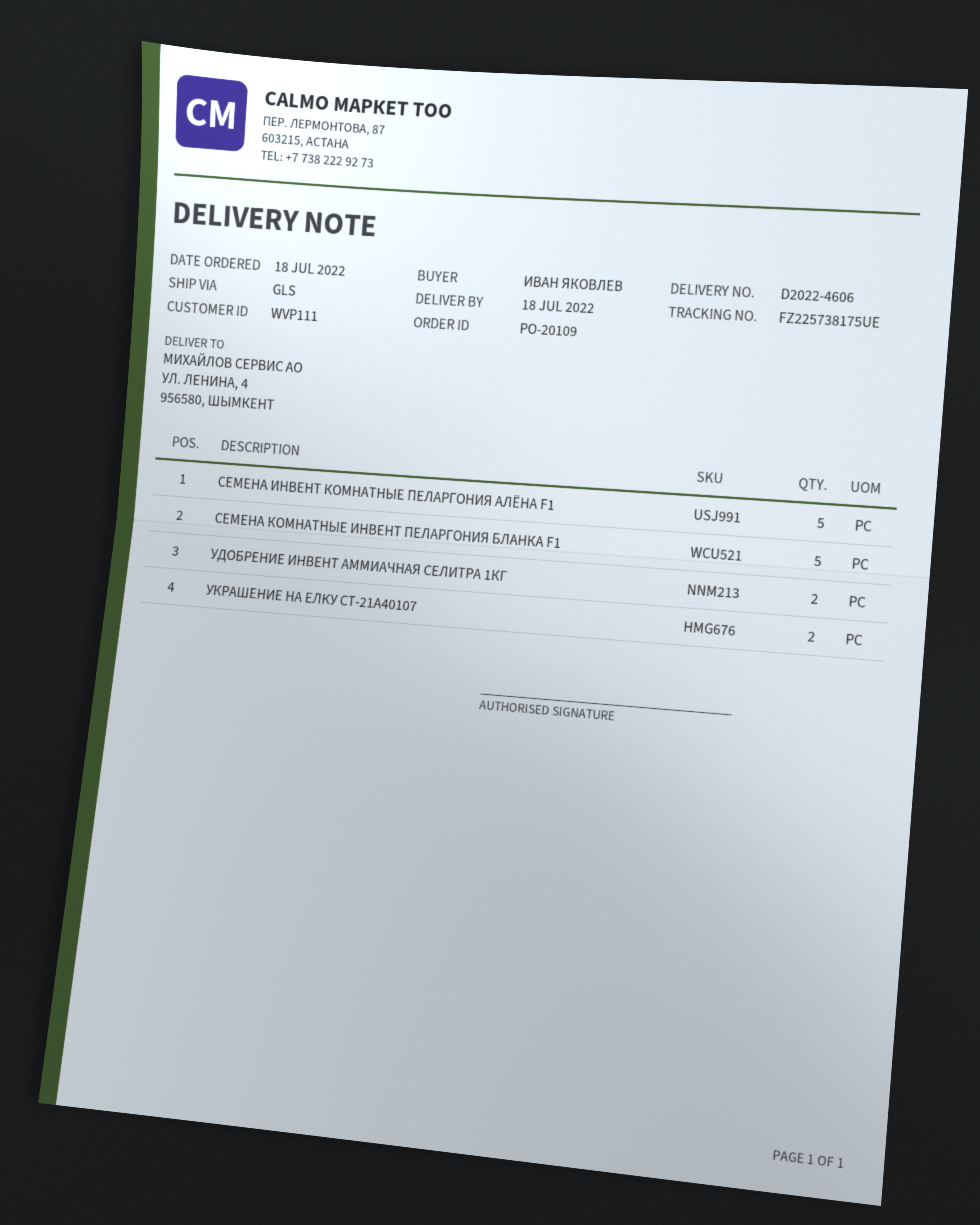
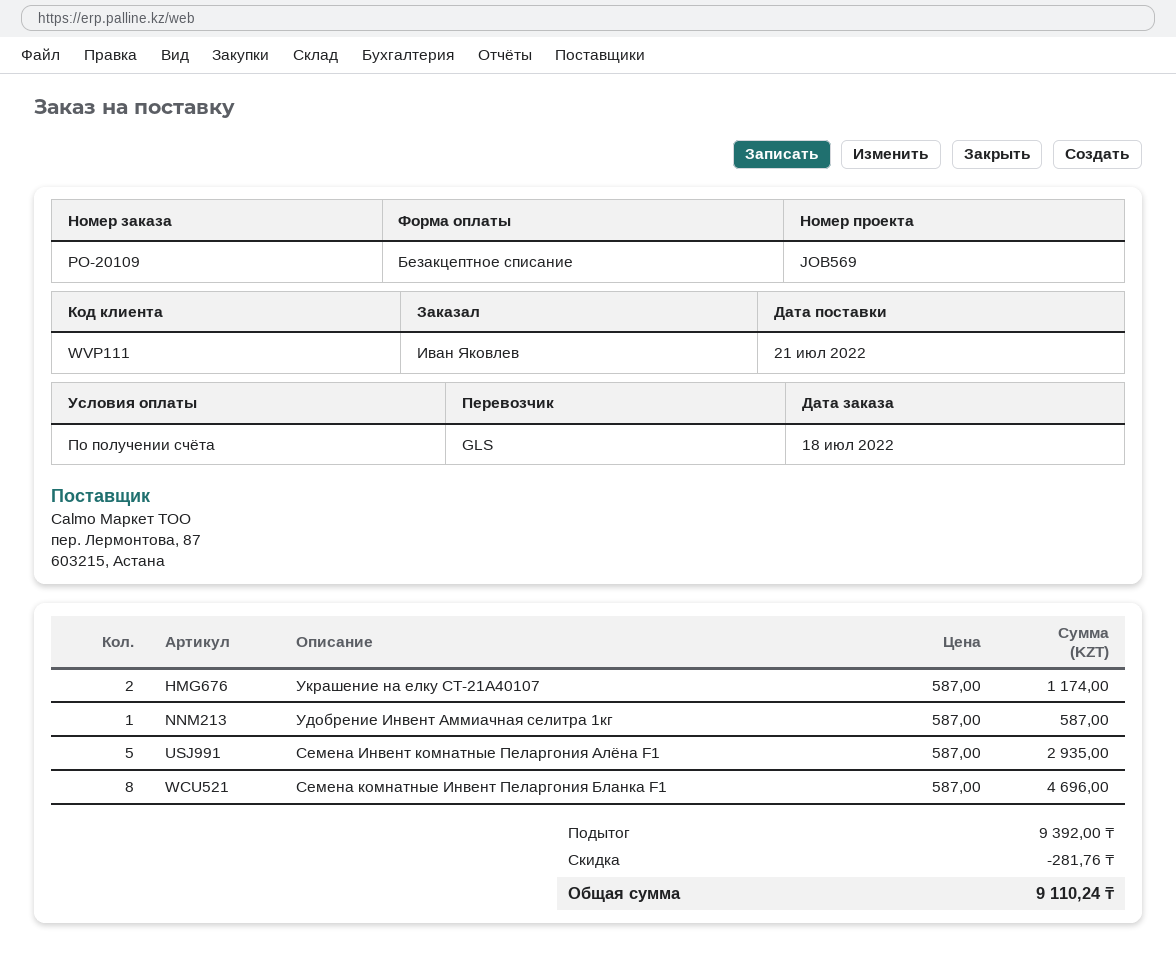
delivery date: 2022-07-18 -> 2022-07-21
СЕМЕНА КОМНАТНЫЕ ИНВЕНТ ПЕЛАРГОНИЯ БЛАНКА F1: 5 -> 8
УДОБРЕНИЕ ИНВЕНТ АММИАЧНАЯ СЕЛИТРА 1КГ: 2 -> 1

